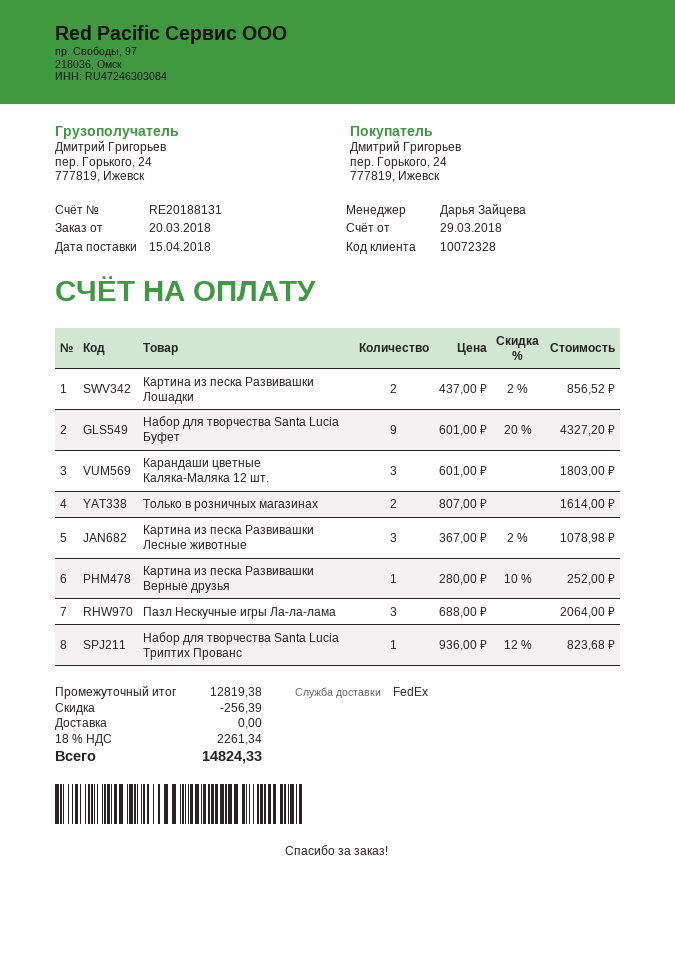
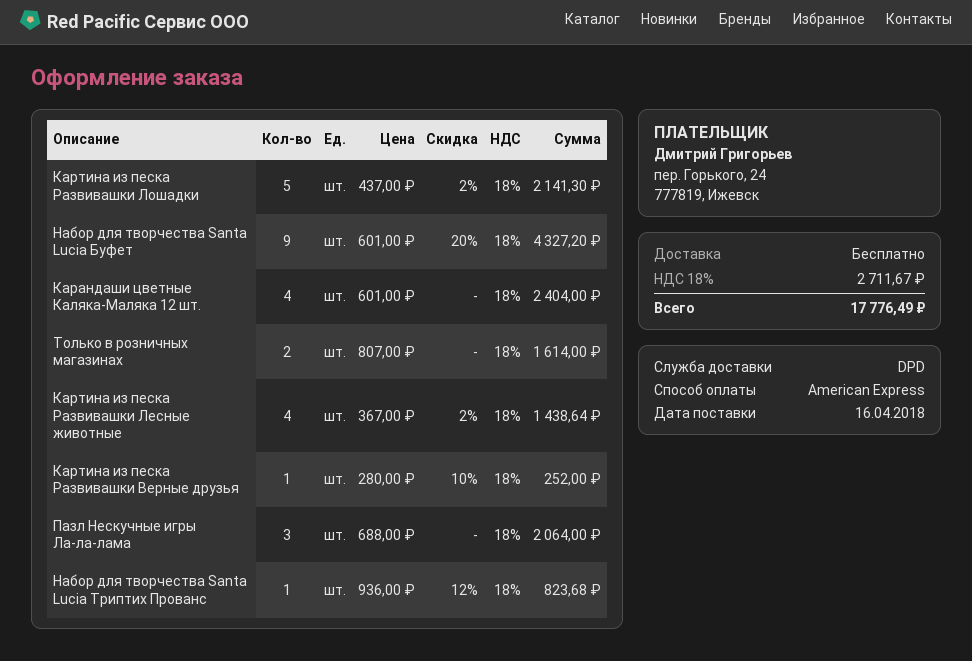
delivery date: 2018-04-15 -> 2018-04-16
shipping method: FedEx -> DPD
Картина из песка Развивашки Лошадки: 2 x 437.00 - 2% = 856.52 -> 5 x 437.00 - 2% = 2141.30
Карандаши цветные Каляка-Маляка 12 шт.: 3 x 601.00 = 1803.00 -> 4 x 601.00 = 2404.00
Картина из песка Развивашки Лесные животные: 3 x 367.00 - 2% = 1078.98 -> 4 x 367.00 - 2% = 1438.64
discount: 256.39 -> none
tax: 18% = 2261.34 -> 18% = 2711.67
total: 14824.33 -> 17776.49

